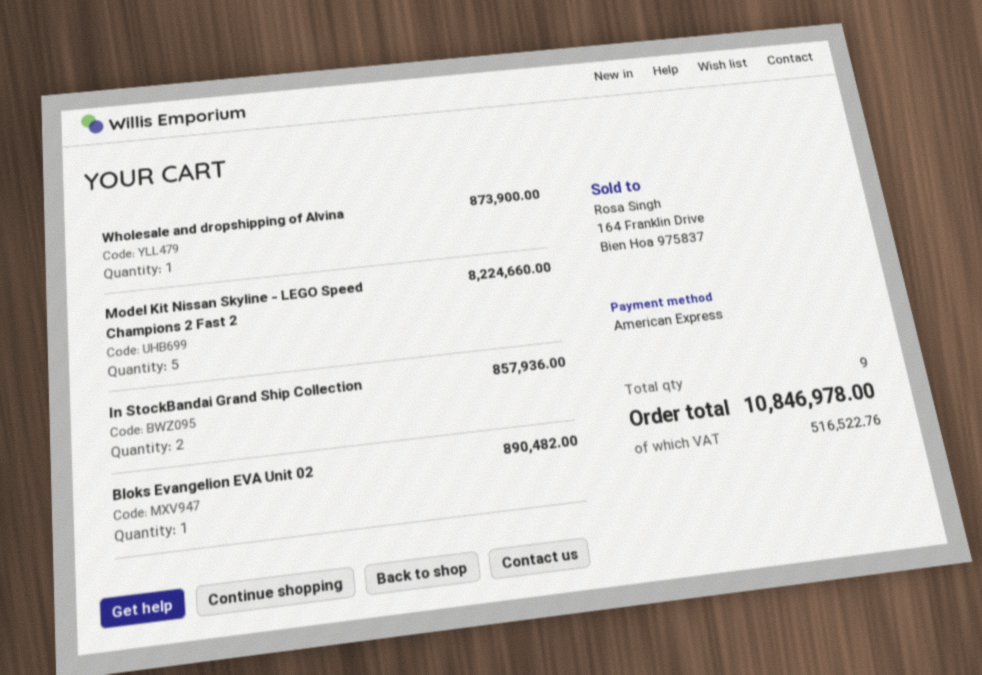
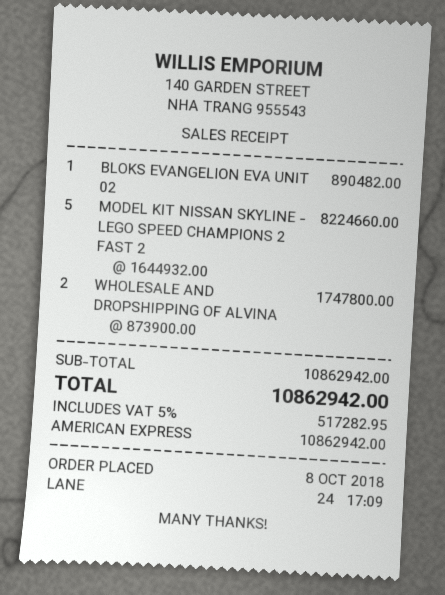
Wholesale and dropshipping of Alvina: 1 for 873900.00 -> 2 for 1747800.00
In StockBandai Grand Ship Collection: 2 for 857936.00 -> none
tax: 516522.76 -> 517282.95
total: 10846978.00 -> 10862942.00

